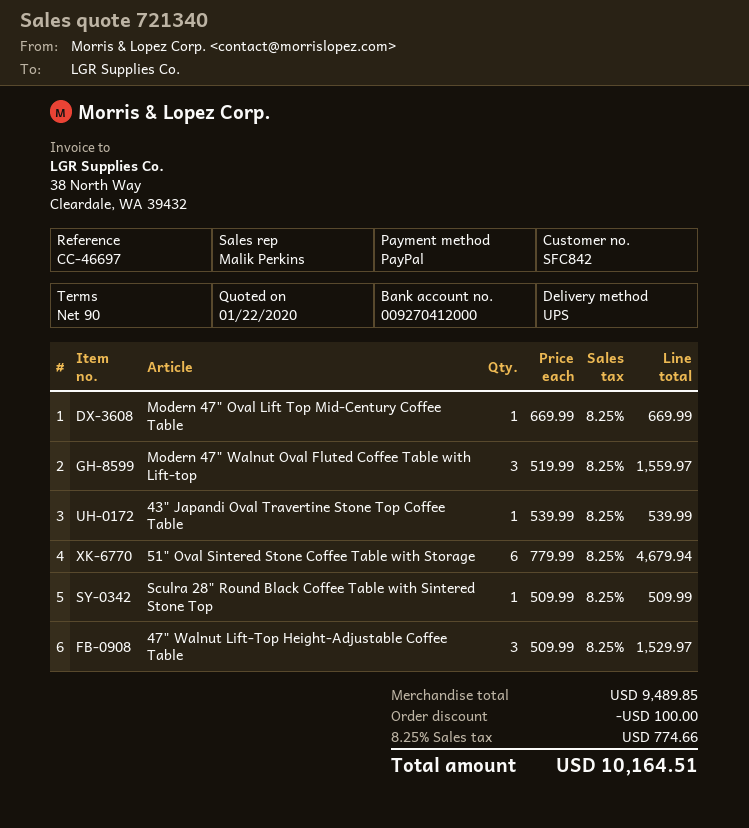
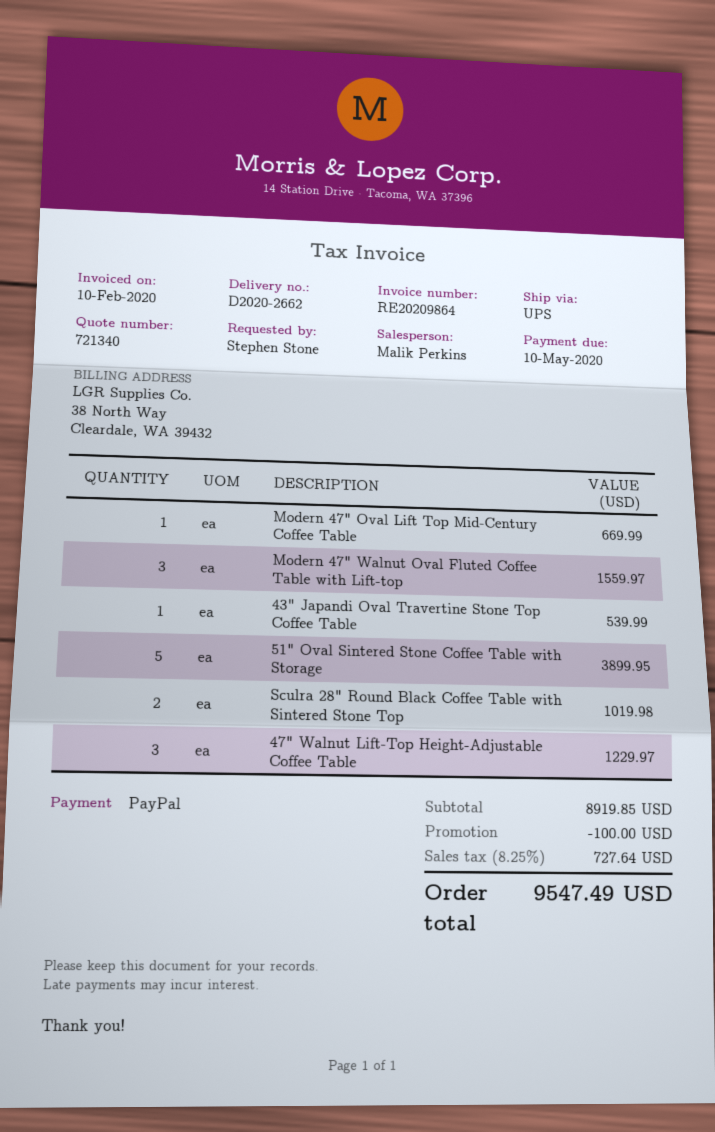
51" Oval Sintered Stone Coffee Table with Storage: 6 for 4679.94 -> 5 for 3899.95
Sculra 28" Round Black Coffee Table with Sintered Stone Top: 1 for 509.99 -> 2 for 1019.98
47" Walnut Lift-Top Height-Adjustable Coffee Table: 3 for 1529.97 -> 3 for 1229.97
subtotal: 9489.85 -> 8919.85
tax: 8.25% = 774.66 -> 8.25% = 727.64
total: 10164.51 -> 9547.49

